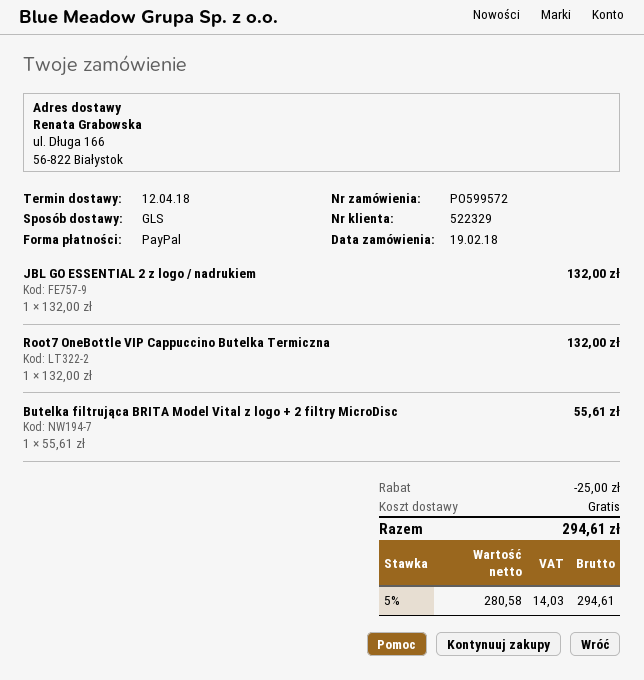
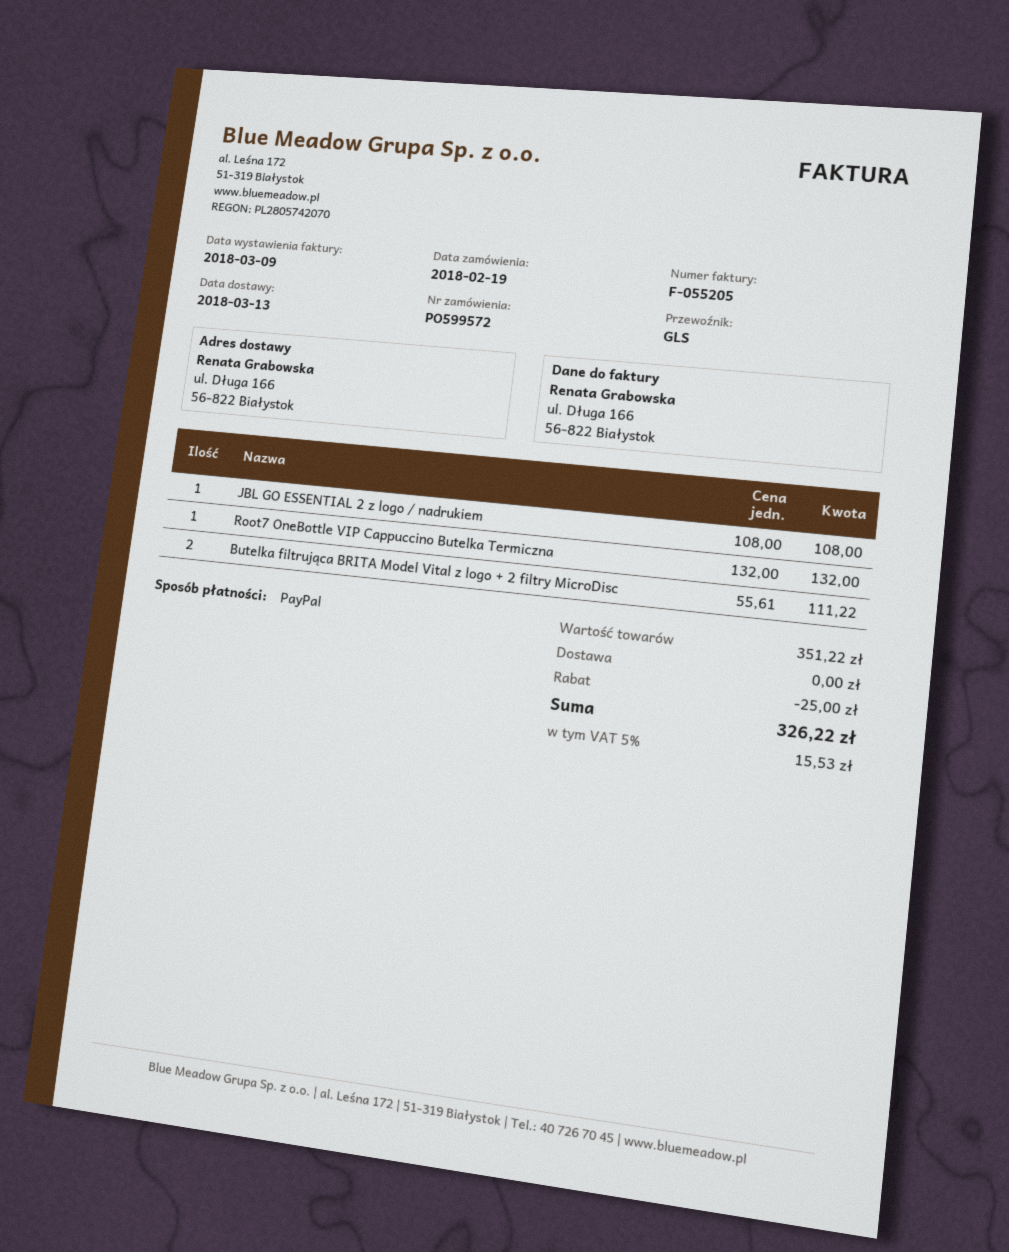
delivery date: 2018-04-12 -> 2018-03-13
JBL GO ESSENTIAL 2 z logo / nadrukiem: 1 x 132.00 = 132.00 -> 1 x 108.00 = 108.00
Butelka filtrująca BRITA Model Vital z logo + 2 filtry MicroDisc: 1 x 55.61 = 55.61 -> 2 x 55.61 = 111.22
tax: 5% = 14.03 -> 5% = 15.53
total: 294.61 -> 326.22

